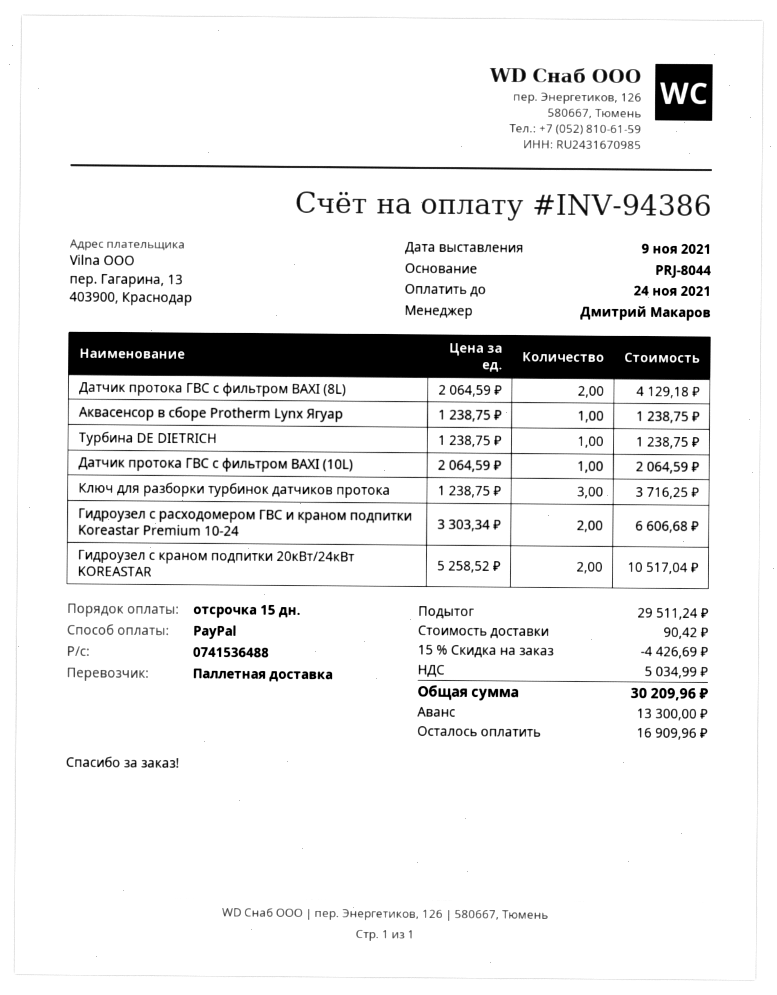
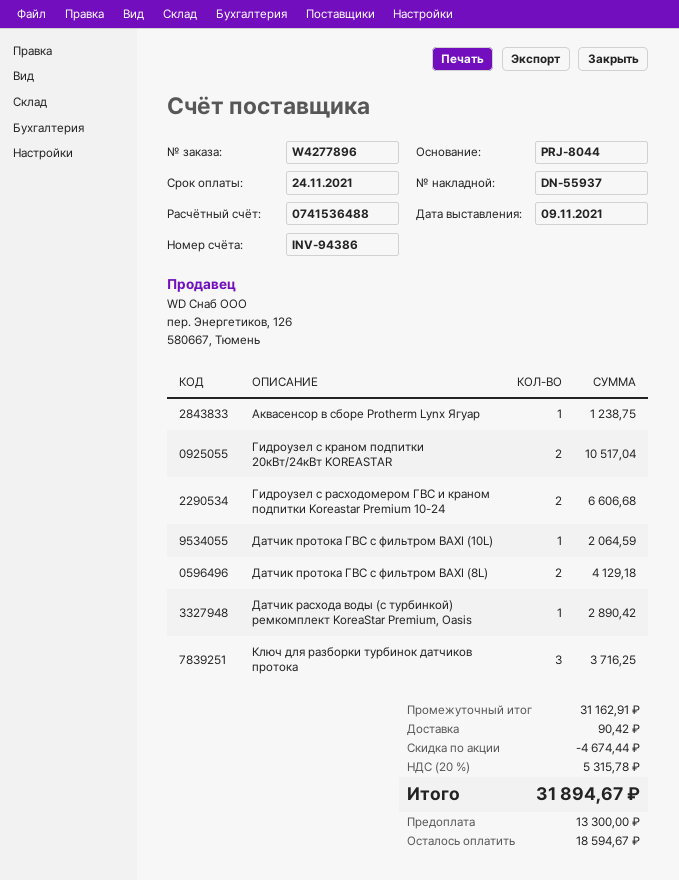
Турбина DE DIETRICH: 1 for 1238.75 -> none
Датчик расхода воды (с турбинкой) ремкомплект KoreaStar Premium, Oasis: none -> 1 for 2890.42
subtotal: 29511.24 -> 31162.91
discount: 4426.69 -> 4674.44
tax: 5034.99 -> 5315.78
total: 30209.96 -> 31894.67
balance: 16909.96 -> 18594.67

